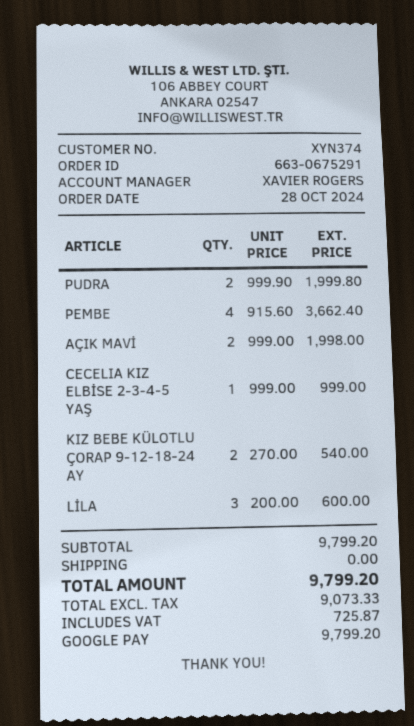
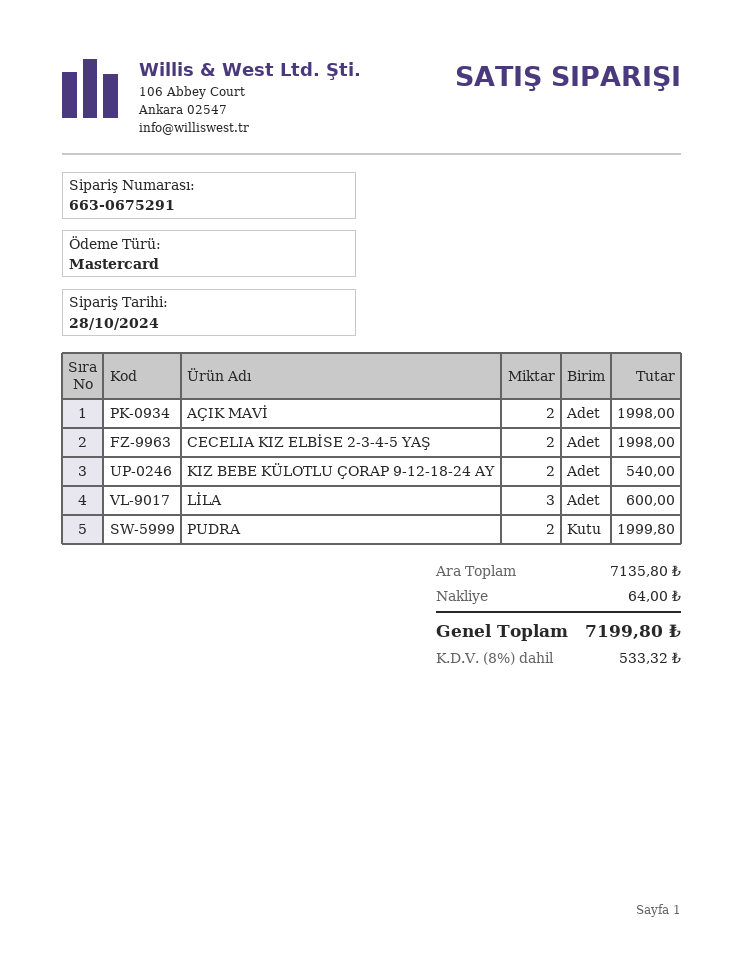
payment method: Google Pay -> Mastercard
PEMBE: 4 for 3662.40 -> none
CECELIA KIZ ELBİSE 2-3-4-5 YAŞ: 1 for 999.00 -> 2 for 1998.00
subtotal: 9799.20 -> 7135.80
shipping: 0.00 -> 64.00
tax: 725.87 -> 533.32
total: 9799.20 -> 7199.80

